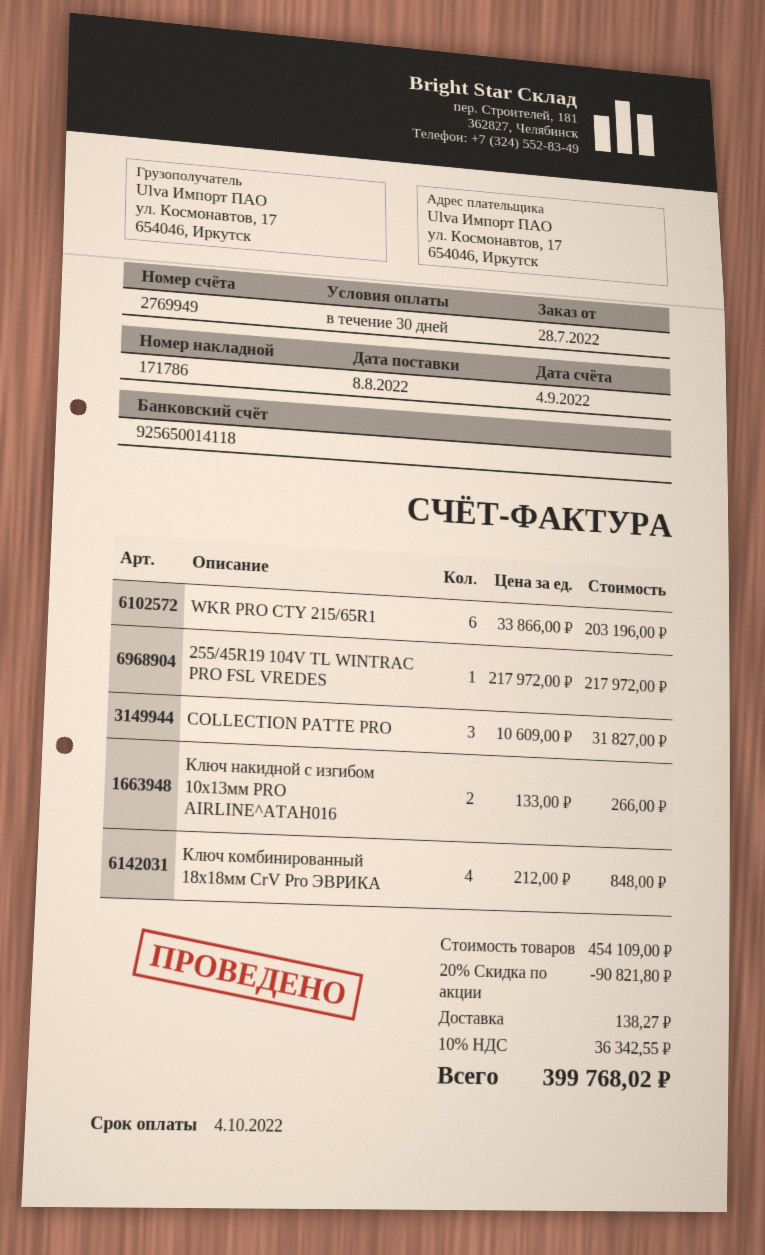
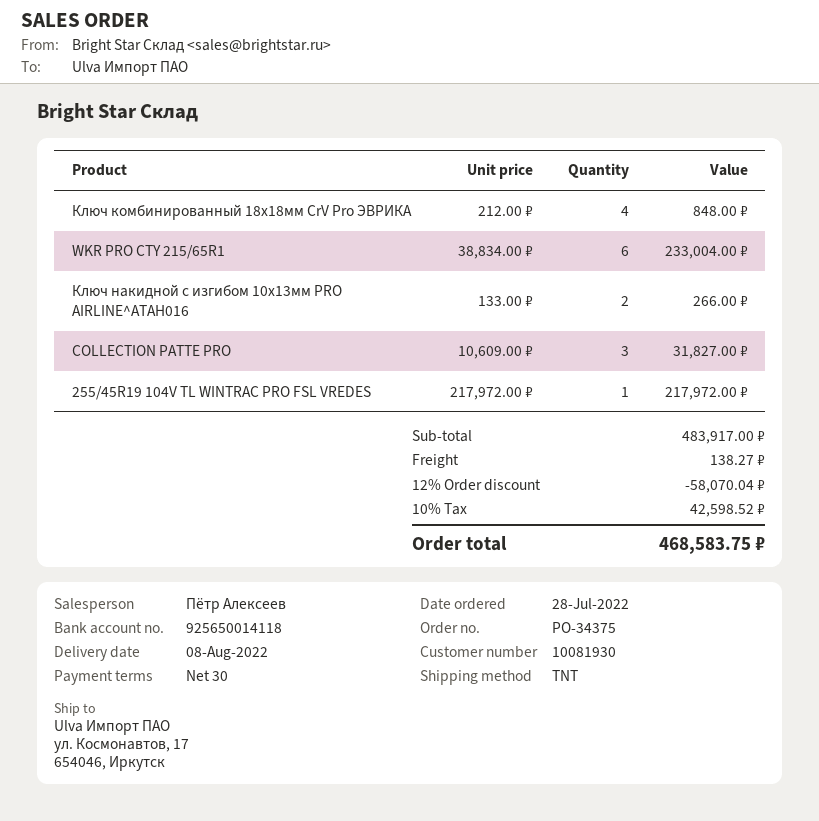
WKR PRO CTY 215/65R1: 6 x 33866.00 = 203196.00 -> 6 x 38834.00 = 233004.00
subtotal: 454109.00 -> 483917.00
discount: 20% = 90821.80 -> 12% = 58070.04
tax: 10% = 36342.55 -> 10% = 42598.52
total: 399768.02 -> 468583.75

